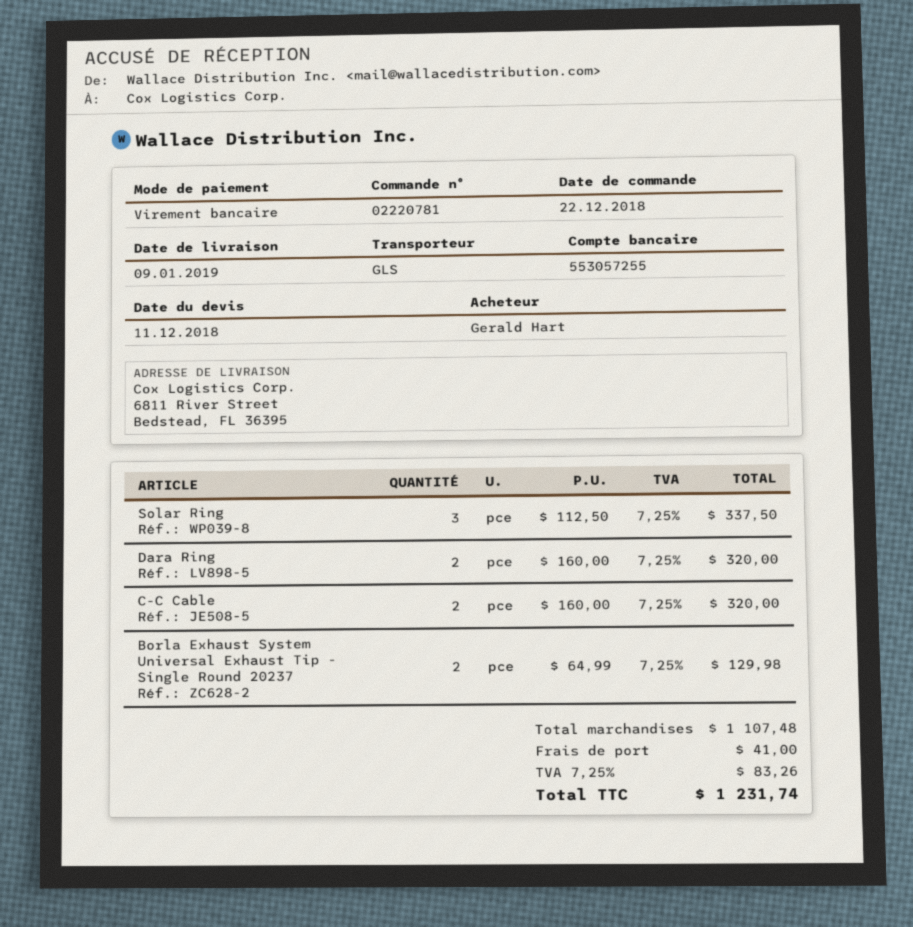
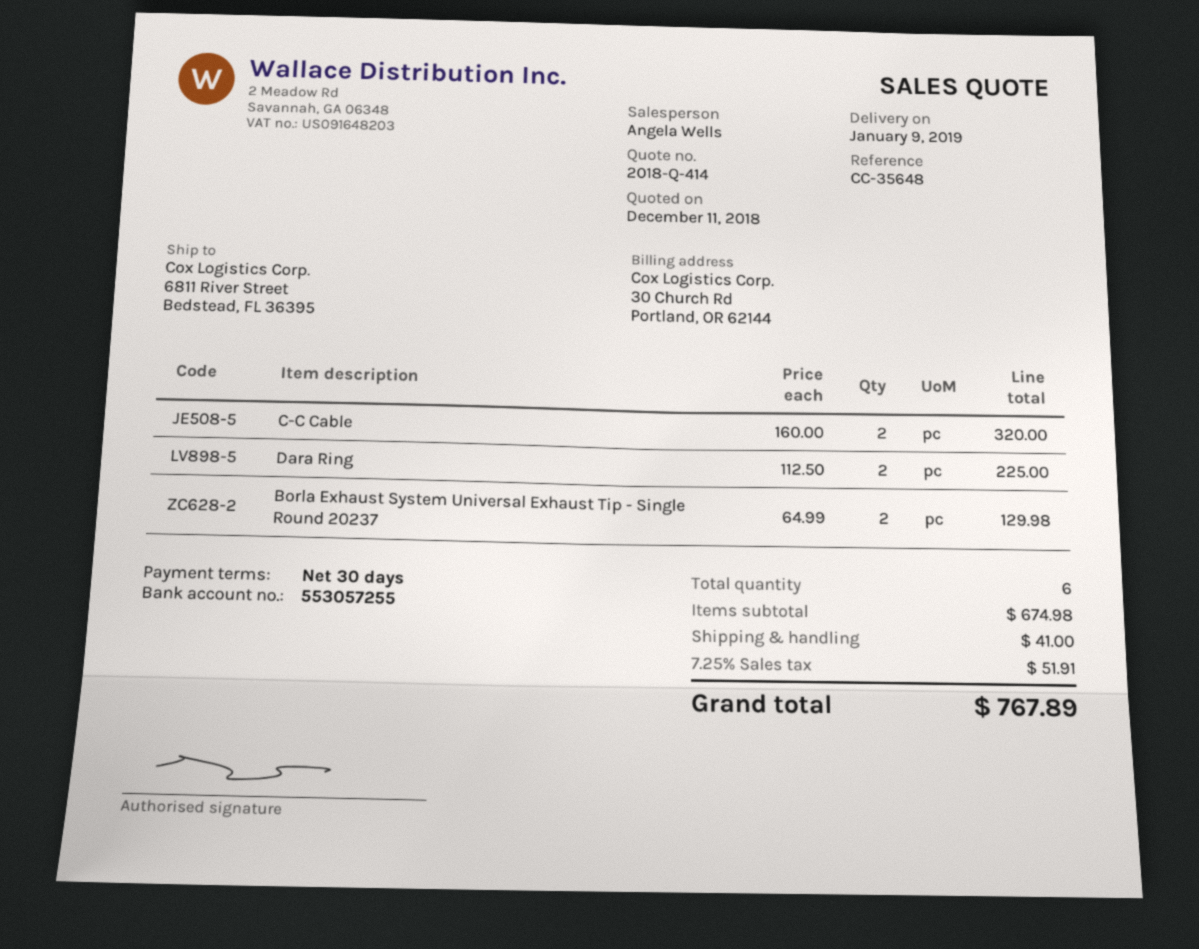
Solar Ring: 3 x 112.50 = 337.50 -> none
Dara Ring: 2 x 160.00 = 320.00 -> 2 x 112.50 = 225.00
subtotal: 1107.48 -> 674.98
tax: 7.25% = 83.26 -> 7.25% = 51.91
total: 1231.74 -> 767.89

